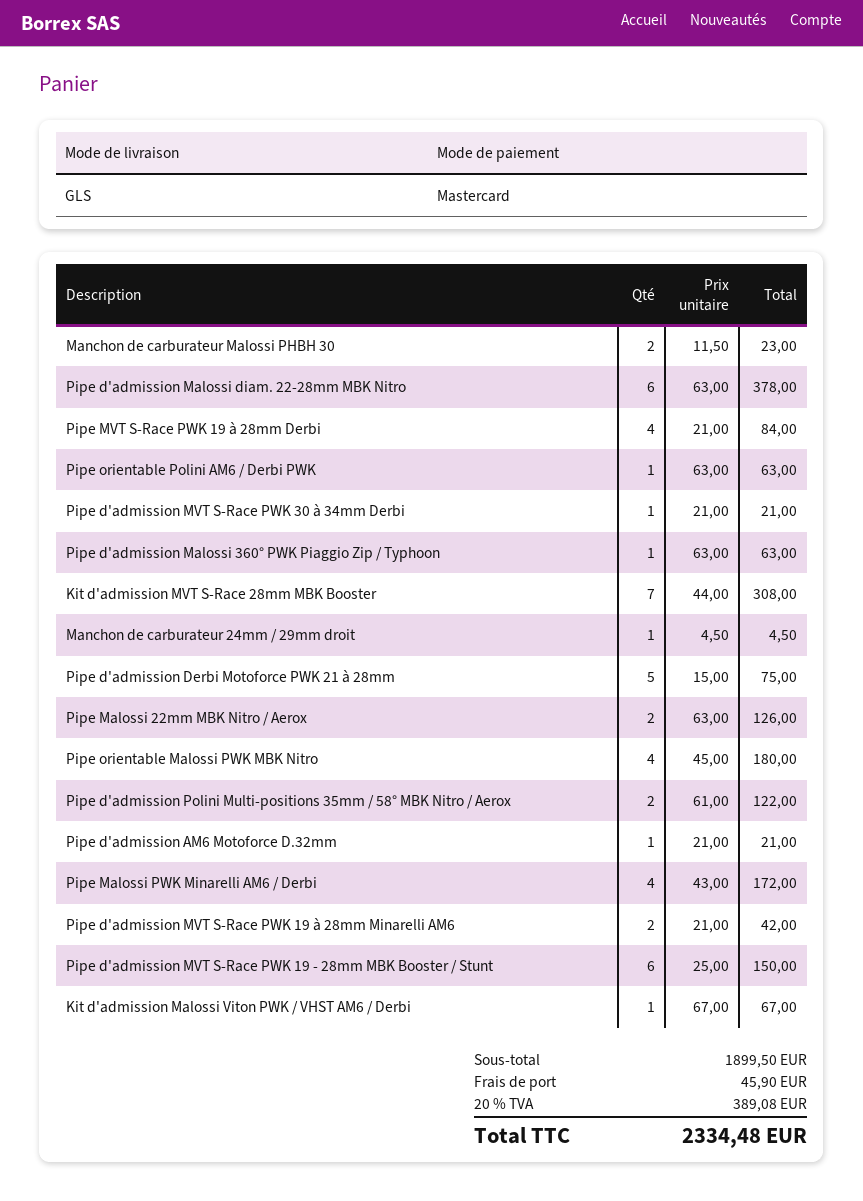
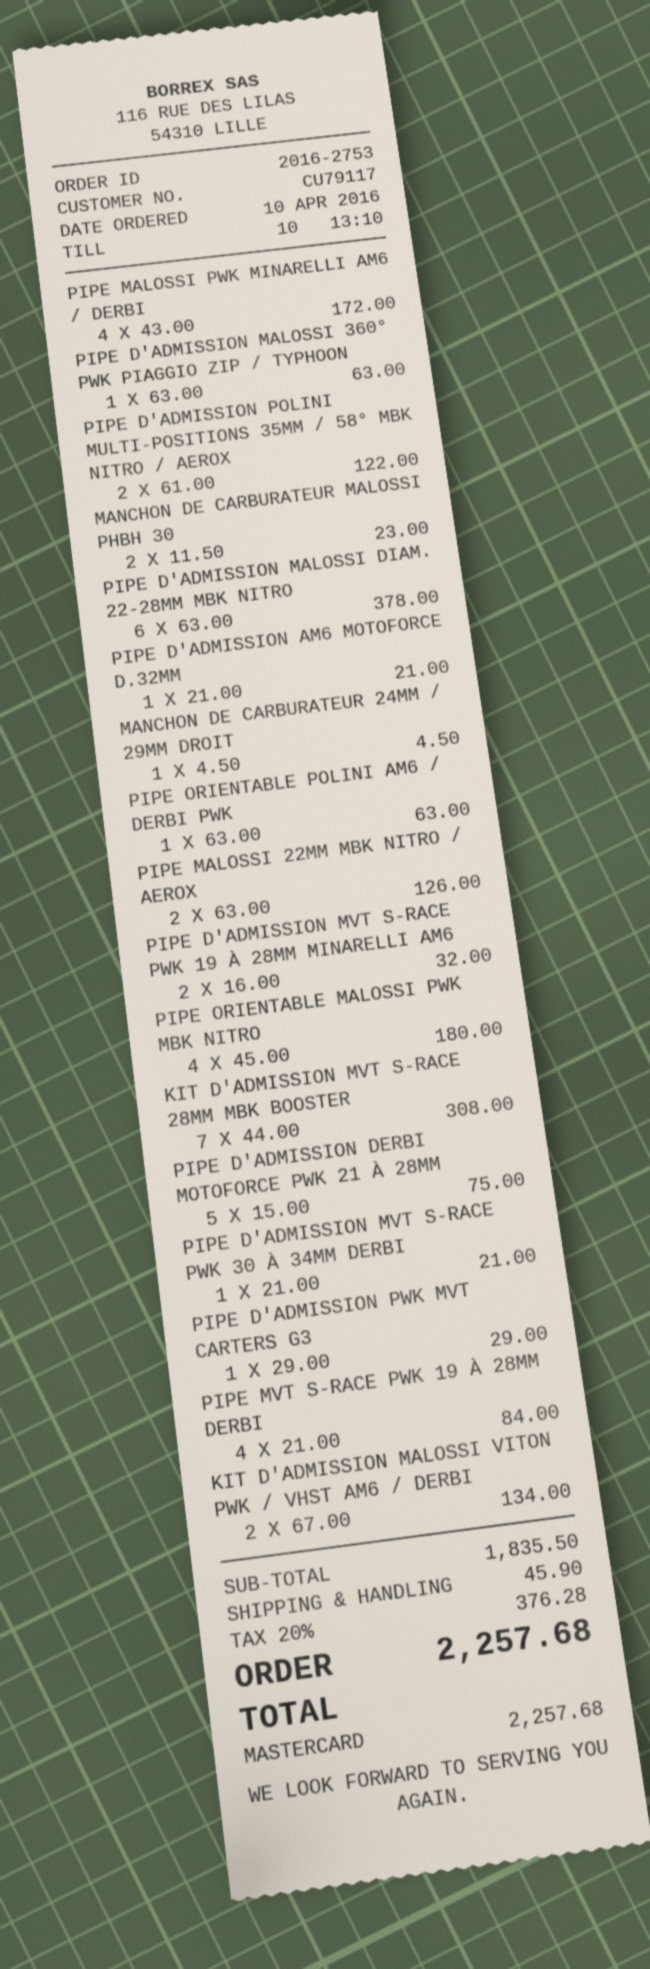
Pipe d'admission MVT S-Race PWK 19 à 28mm Minarelli AM6: 2 x 21.00 = 42.00 -> 2 x 16.00 = 32.00
Pipe d'admission MVT S-Race PWK 19 - 28mm MBK Booster / Stunt: 6 x 25.00 = 150.00 -> none
Kit d'admission Malossi Viton PWK / VHST AM6 / Derbi: 1 x 67.00 = 67.00 -> 2 x 67.00 = 134.00
PIPE D'ADMISSION PWK MVT CARTERS G3: none -> 1 x 29.00 = 29.00
subtotal: 1899.50 -> 1835.50
tax: 20% = 389.08 -> 20% = 376.28
total: 2334.48 -> 2257.68

